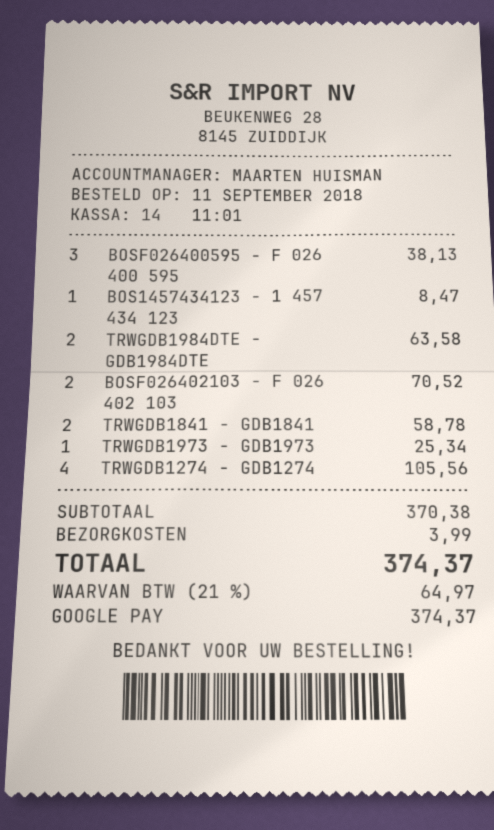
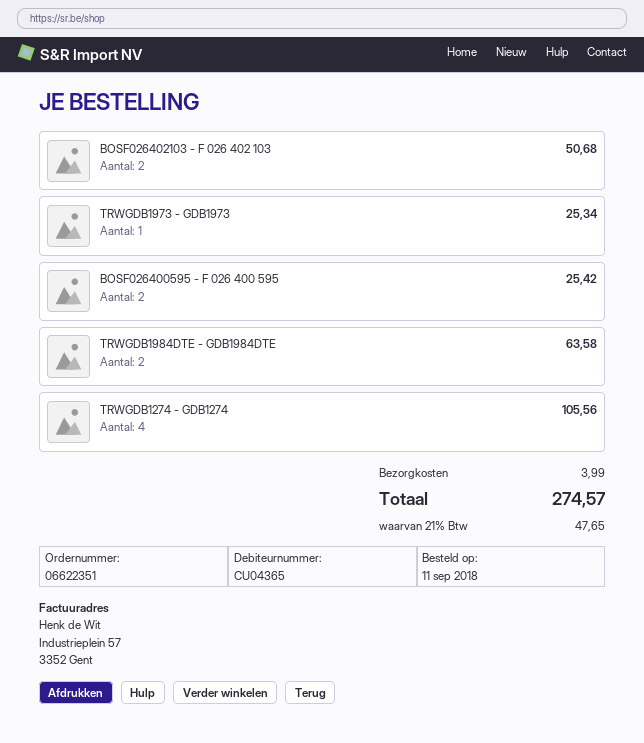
BOSF026400595 - F 026 400 595: 3 for 38.13 -> 2 for 25.42
BOS1457434123 - 1 457 434 123: 1 for 8.47 -> none
BOSF026402103 - F 026 402 103: 2 for 70.52 -> 2 for 50.68
TRWGDB1841 - GDB1841: 2 for 58.78 -> none
tax: 21% = 64.97 -> 21% = 47.65
total: 374.37 -> 274.57

